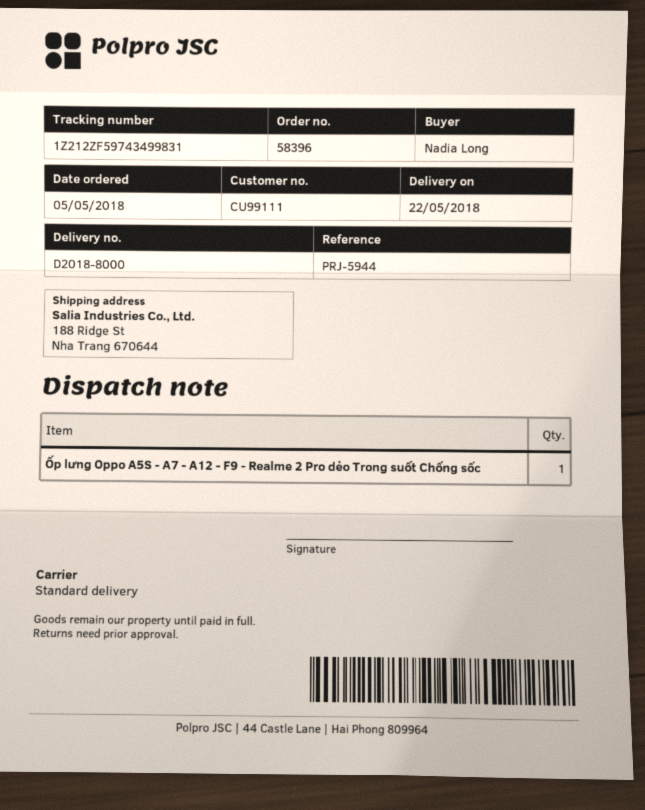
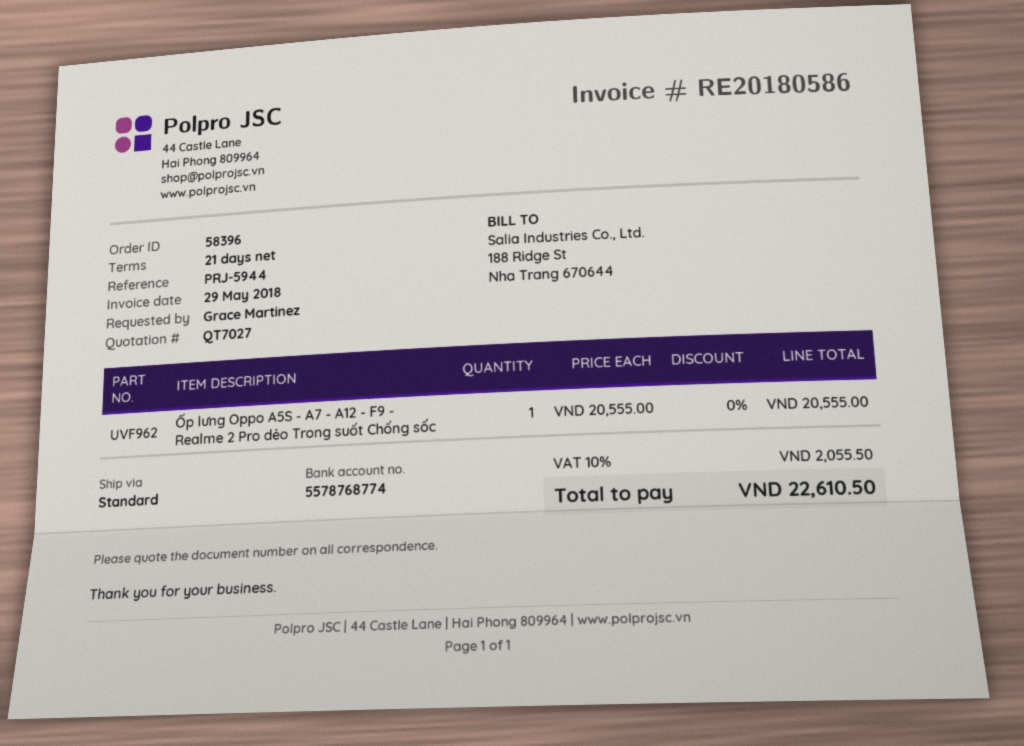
ordered by: Nadia Long -> Grace Martinez

